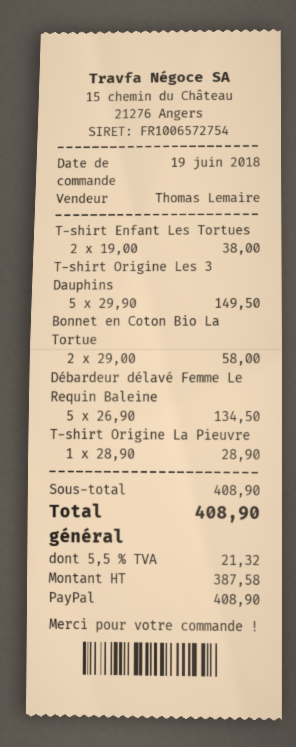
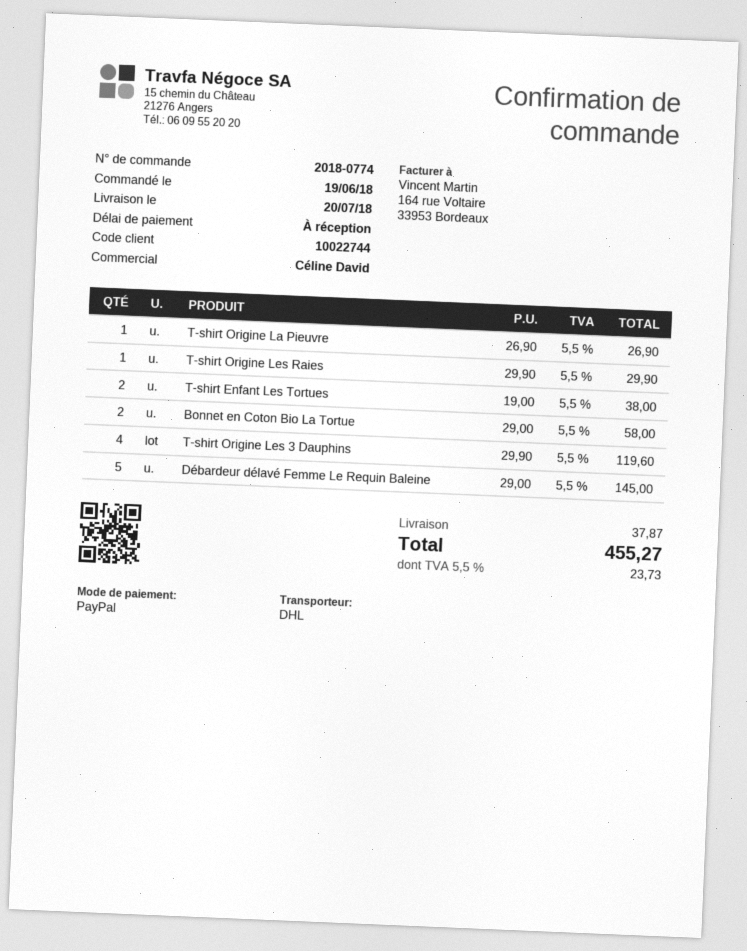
sales rep: Thomas Lemaire -> Céline David
T-shirt Origine Les 3 Dauphins: 5 x 29.90 = 149.50 -> 4 x 29.90 = 119.60
Débardeur délavé Femme Le Requin Baleine: 5 x 26.90 = 134.50 -> 5 x 29.00 = 145.00
T-shirt Origine La Pieuvre: 1 x 28.90 = 28.90 -> 1 x 26.90 = 26.90
T-shirt Origine Les Raies: none -> 1 x 29.90 = 29.90
shipping: none -> 37.87
tax: 5.5% = 21.32 -> 5.5% = 23.73
total: 408.90 -> 455.27

